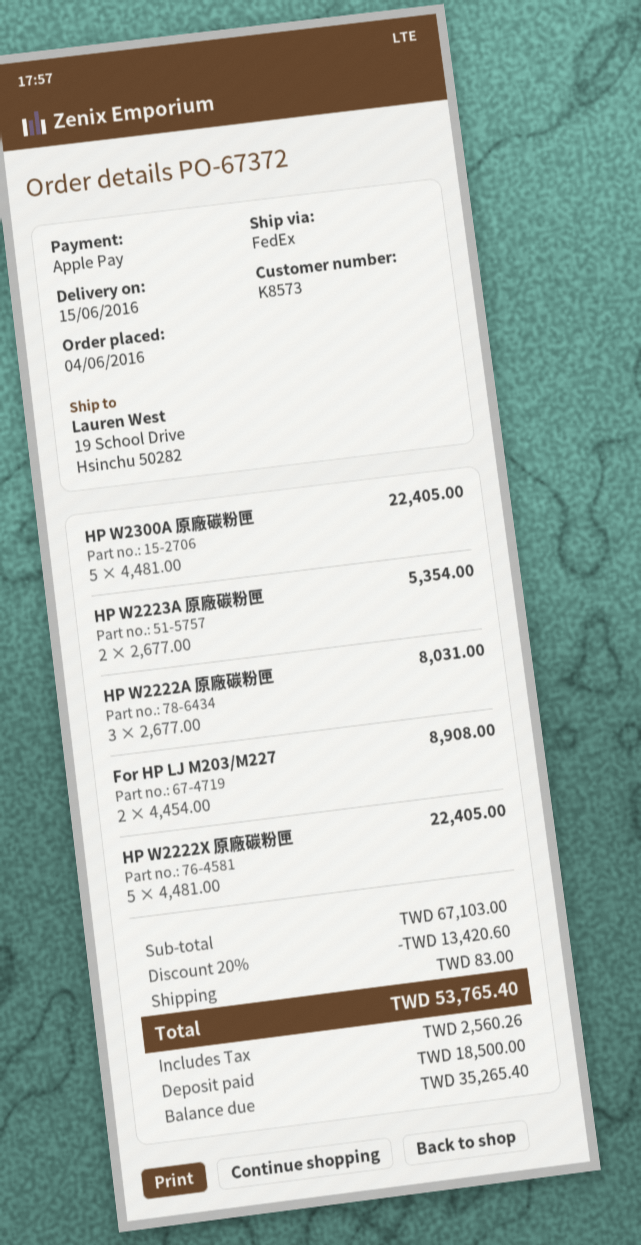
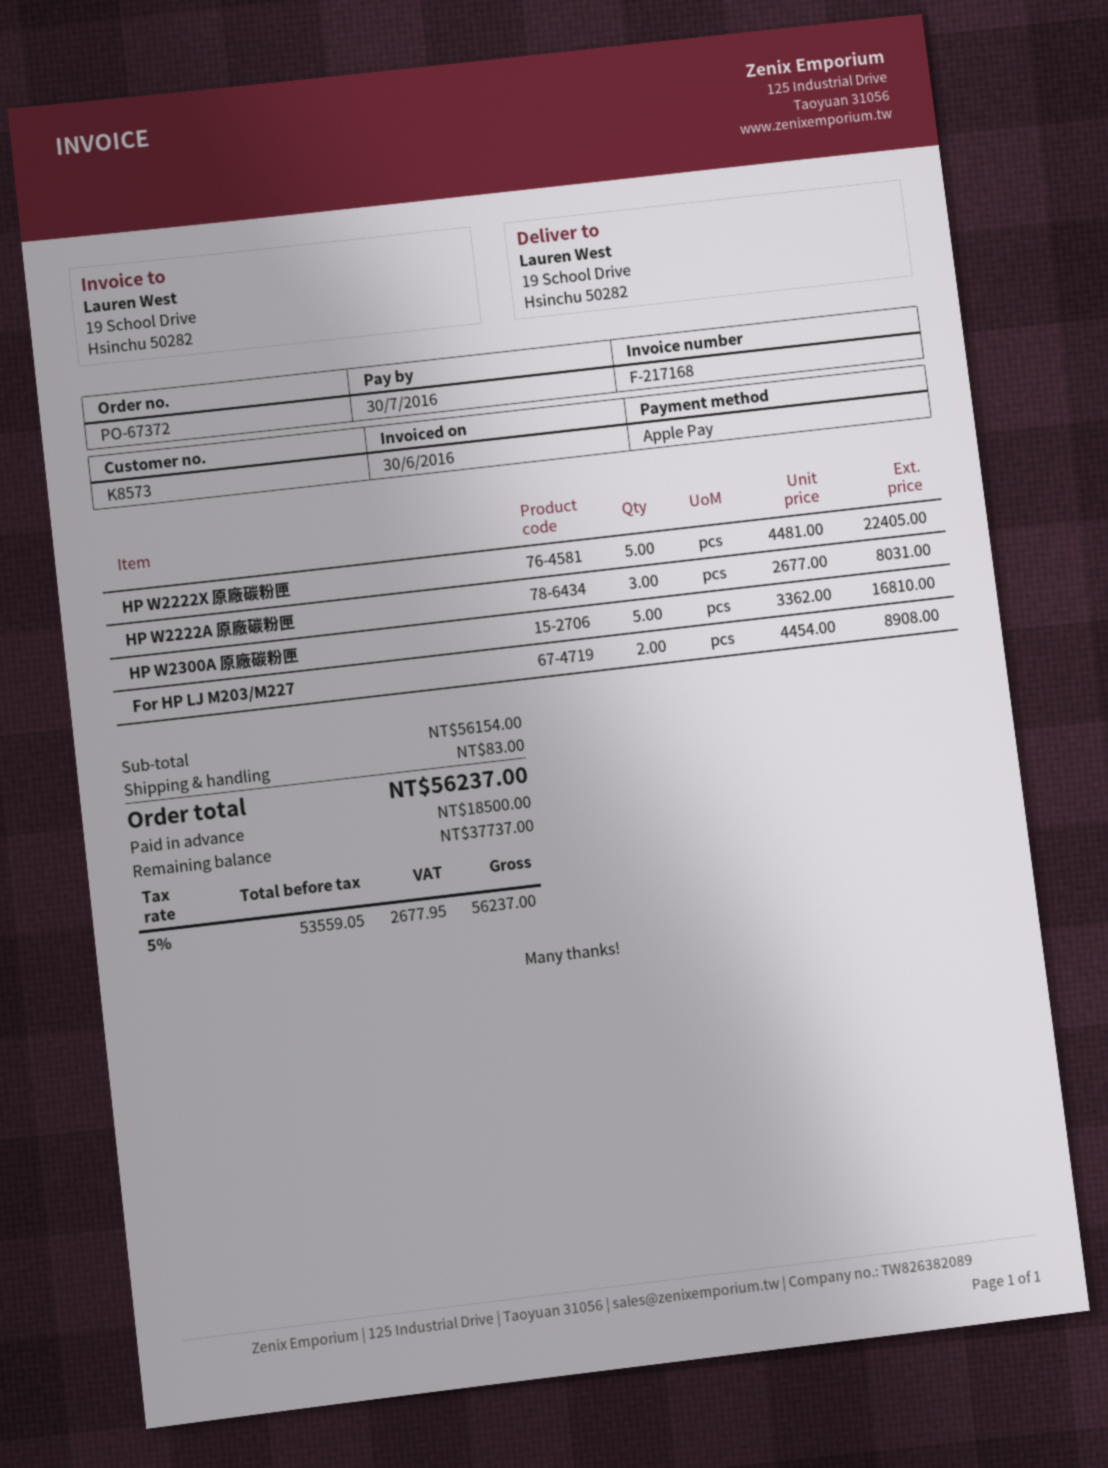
HP W2300A 原廠碳粉匣: 5 x 4481.00 = 22405.00 -> 5 x 3362.00 = 16810.00
HP W2223A 原廠碳粉匣: 2 x 2677.00 = 5354.00 -> none
subtotal: 67103.00 -> 56154.00
discount: 20% = 13420.60 -> none
tax: 2560.26 -> 2677.95
total: 53765.40 -> 56237.00
balance: 35265.40 -> 37737.00

